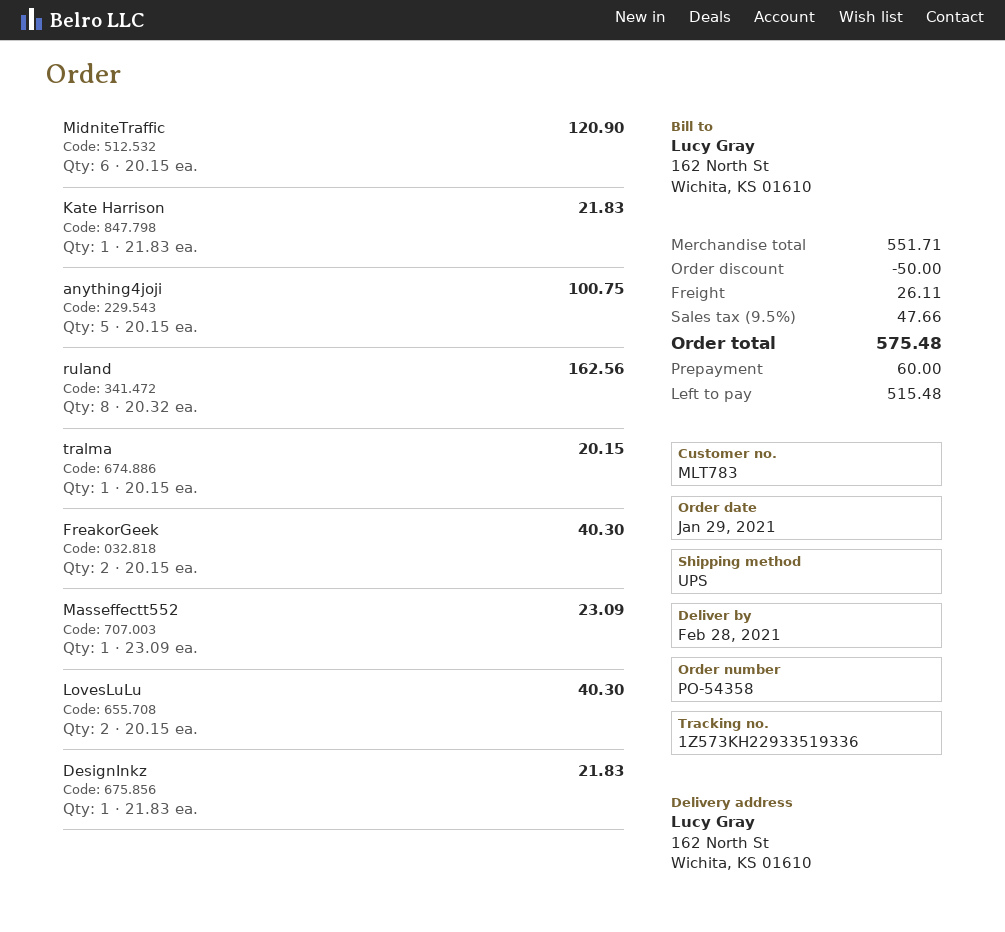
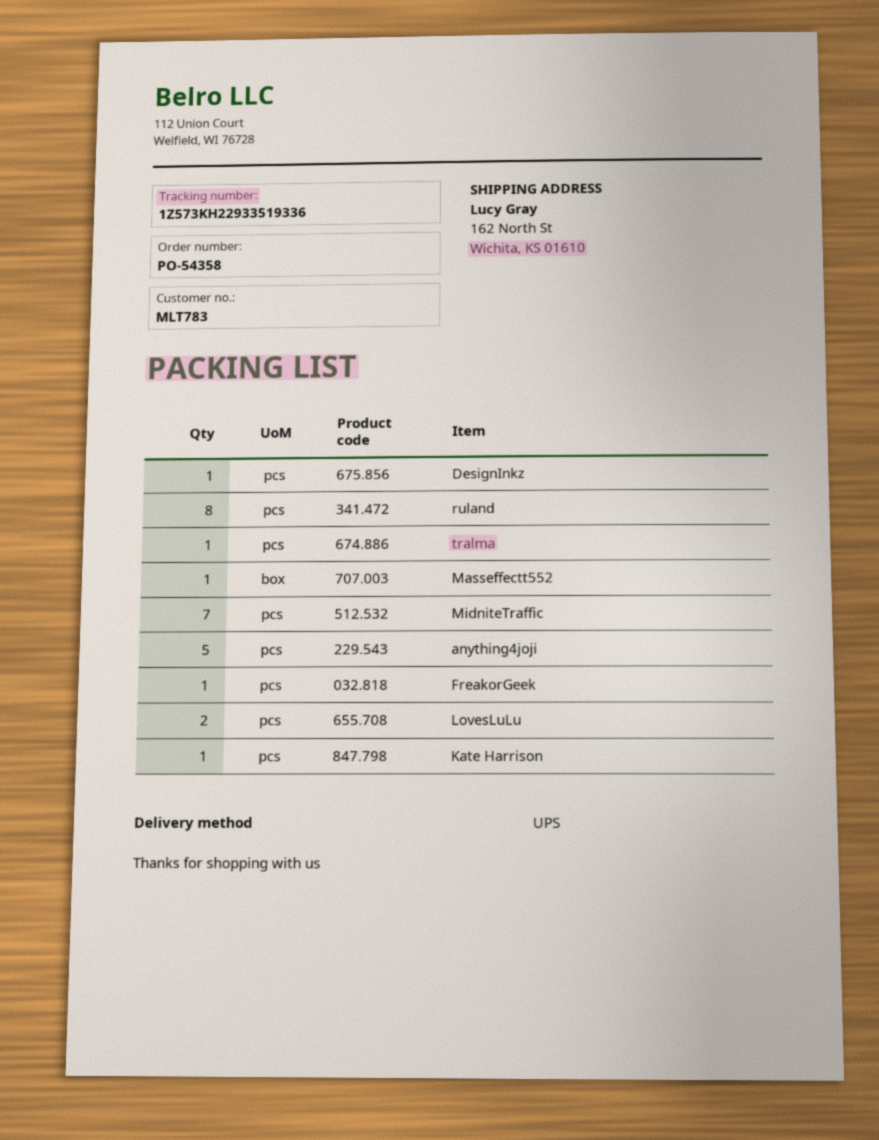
MidniteTraffic: 6 -> 7
FreakorGeek: 2 -> 1

